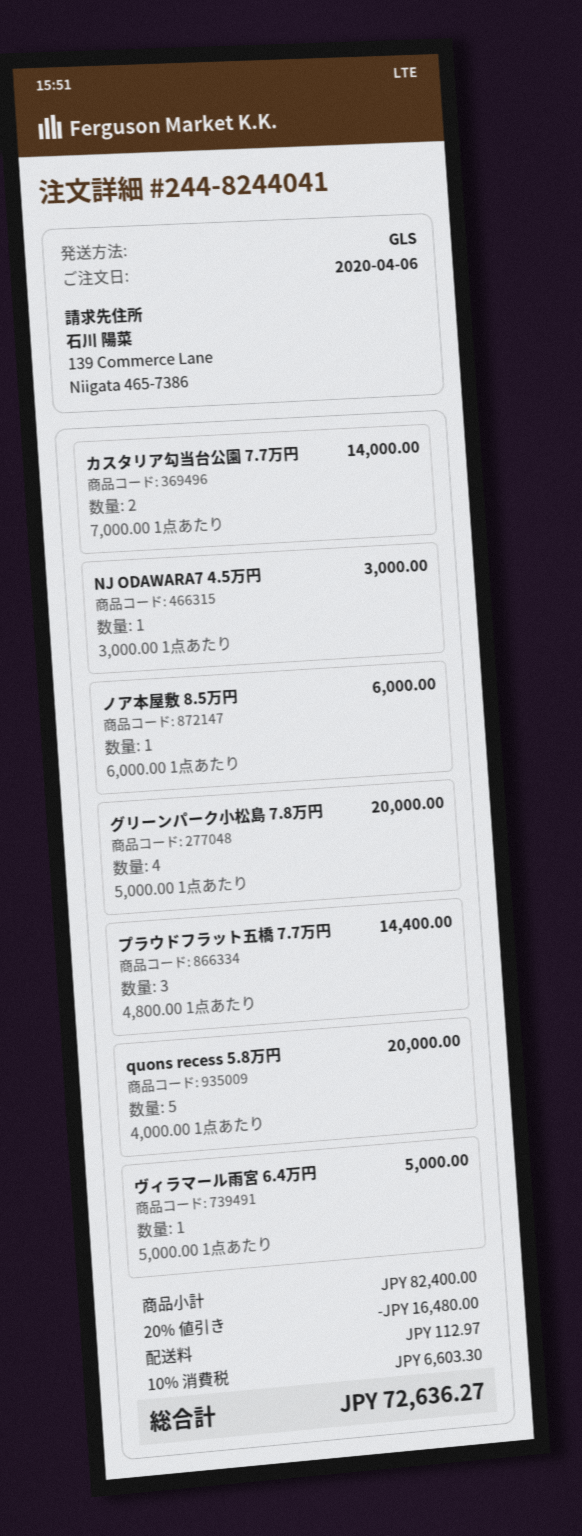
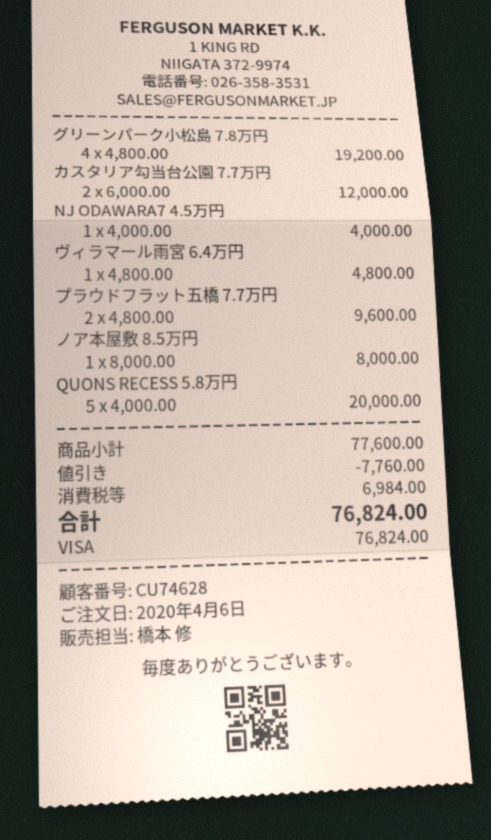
カスタリア勾当台公園 7.7万円: 2 x 7000.00 = 14000.00 -> 2 x 6000.00 = 12000.00
NJ ODAWARA7 4.5万円: 1 x 3000.00 = 3000.00 -> 1 x 4000.00 = 4000.00
ノア本屋敷 8.5万円: 1 x 6000.00 = 6000.00 -> 1 x 8000.00 = 8000.00
グリーンパーク小松島 7.8万円: 4 x 5000.00 = 20000.00 -> 4 x 4800.00 = 19200.00
プラウドフラット五橋 7.7万円: 3 x 4800.00 = 14400.00 -> 2 x 4800.00 = 9600.00
ヴィラマール雨宮 6.4万円: 1 x 5000.00 = 5000.00 -> 1 x 4800.00 = 4800.00
subtotal: 82400.00 -> 77600.00
discount: 16480.00 -> 7760.00
shipping: 112.97 -> none
tax: 6603.30 -> 6984.00
total: 72636.27 -> 76824.00

